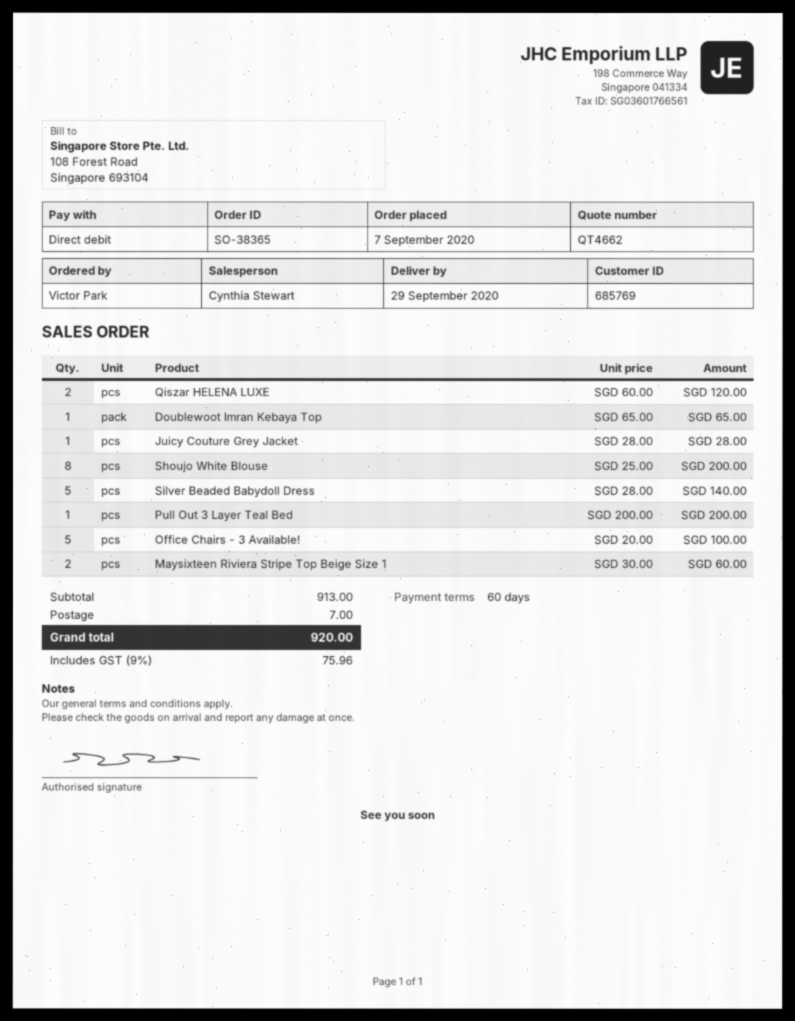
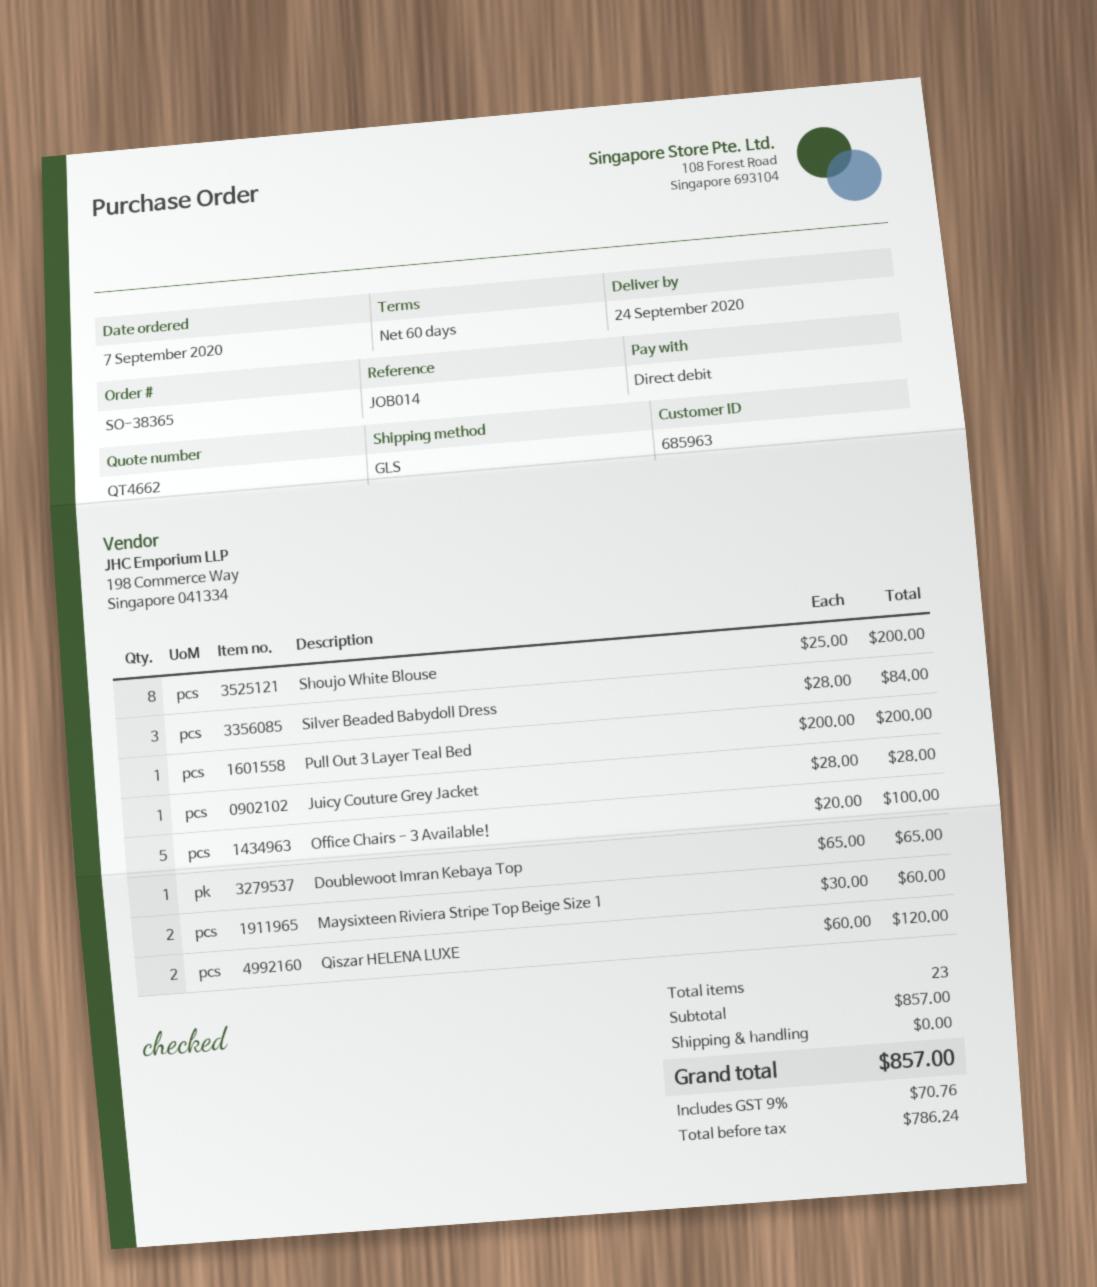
delivery date: 2020-09-29 -> 2020-09-24
customer number: 685769 -> 685963
Silver Beaded Babydoll Dress: 5 x 28.00 = 140.00 -> 3 x 28.00 = 84.00
subtotal: 913.00 -> 857.00
shipping: 7.00 -> 0.00
tax: 9% = 75.96 -> 9% = 70.76
total: 920.00 -> 857.00

